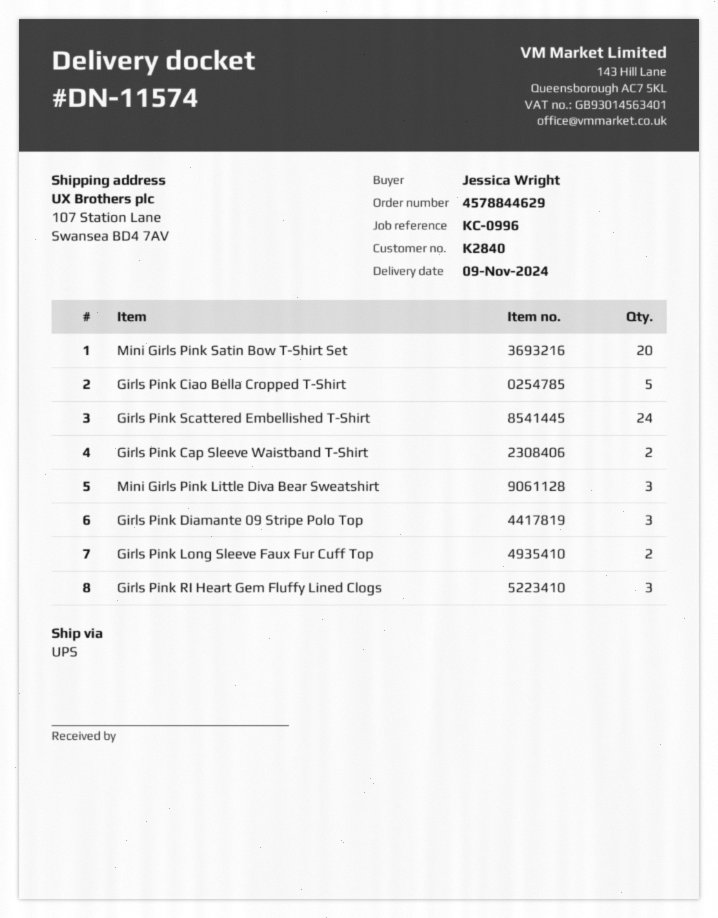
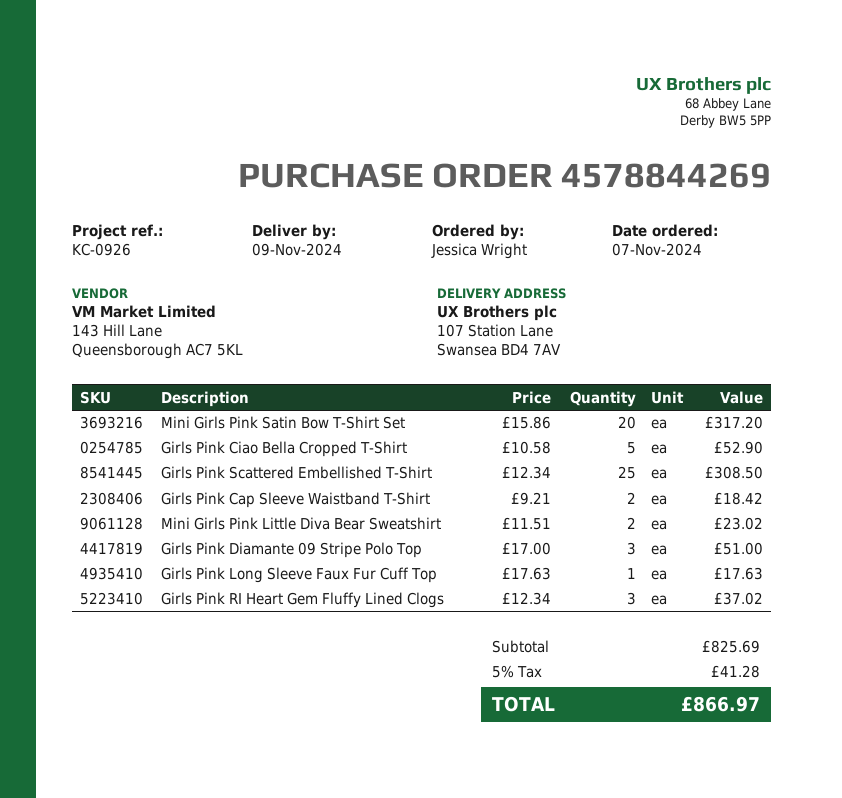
order number: 4578844629 -> 4578844269
reference: KC-0996 -> KC-0926
Girls Pink Scattered Embellished T-Shirt: 24 -> 25
Mini Girls Pink Little Diva Bear Sweatshirt: 3 -> 2
Girls Pink Long Sleeve Faux Fur Cuff Top: 2 -> 1

